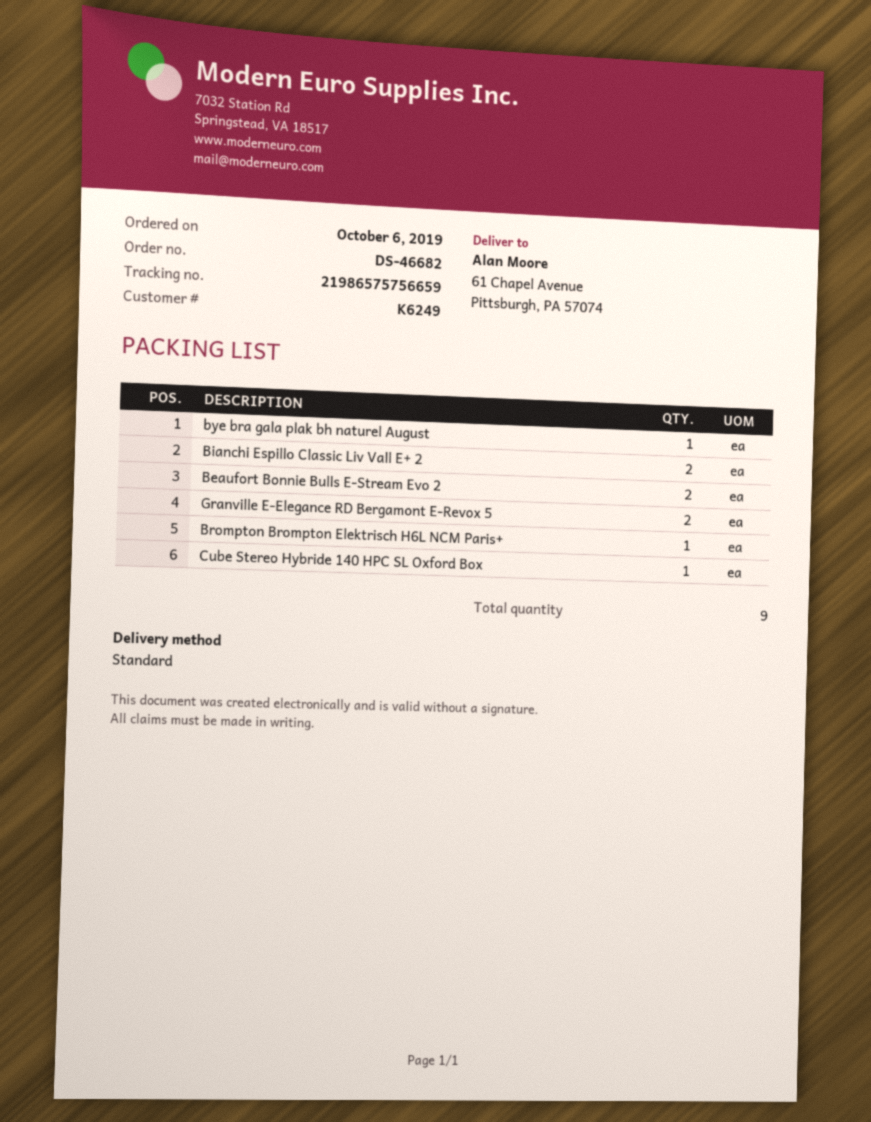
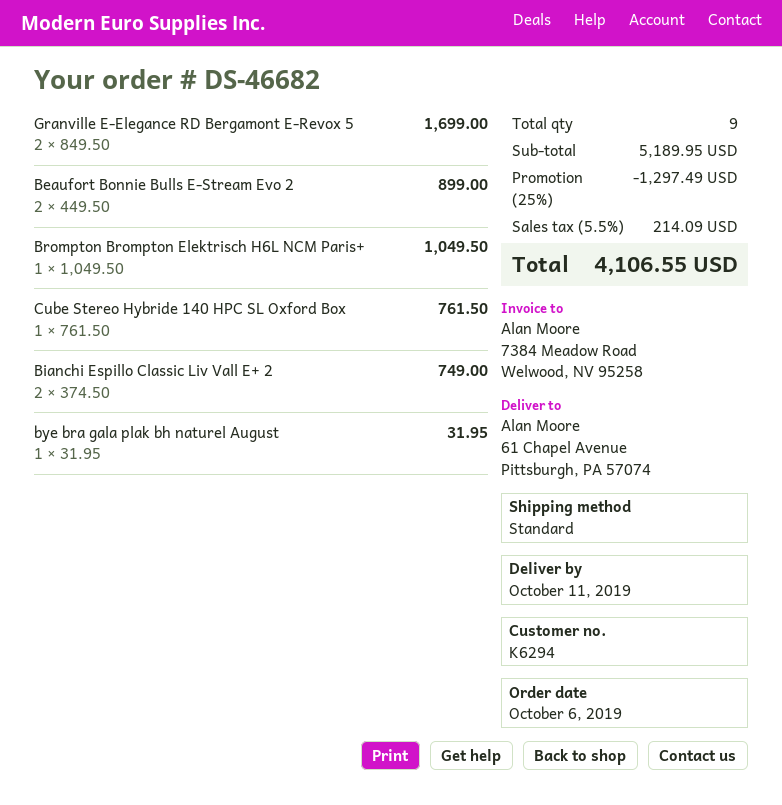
customer number: K6249 -> K6294

